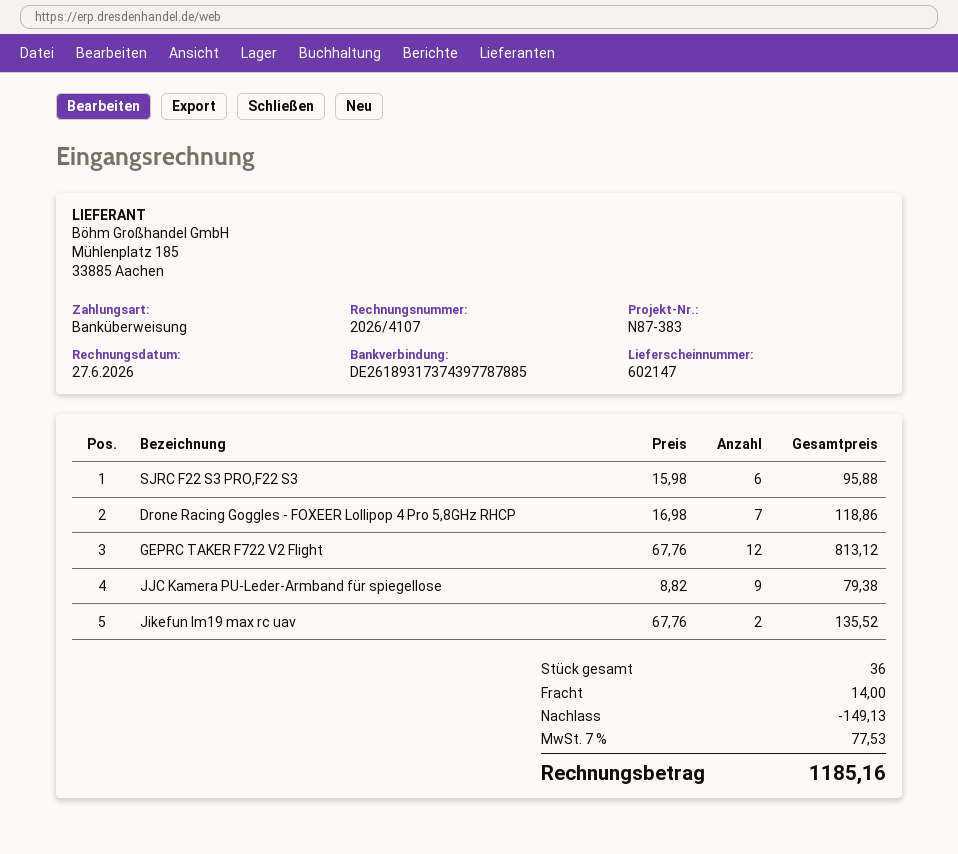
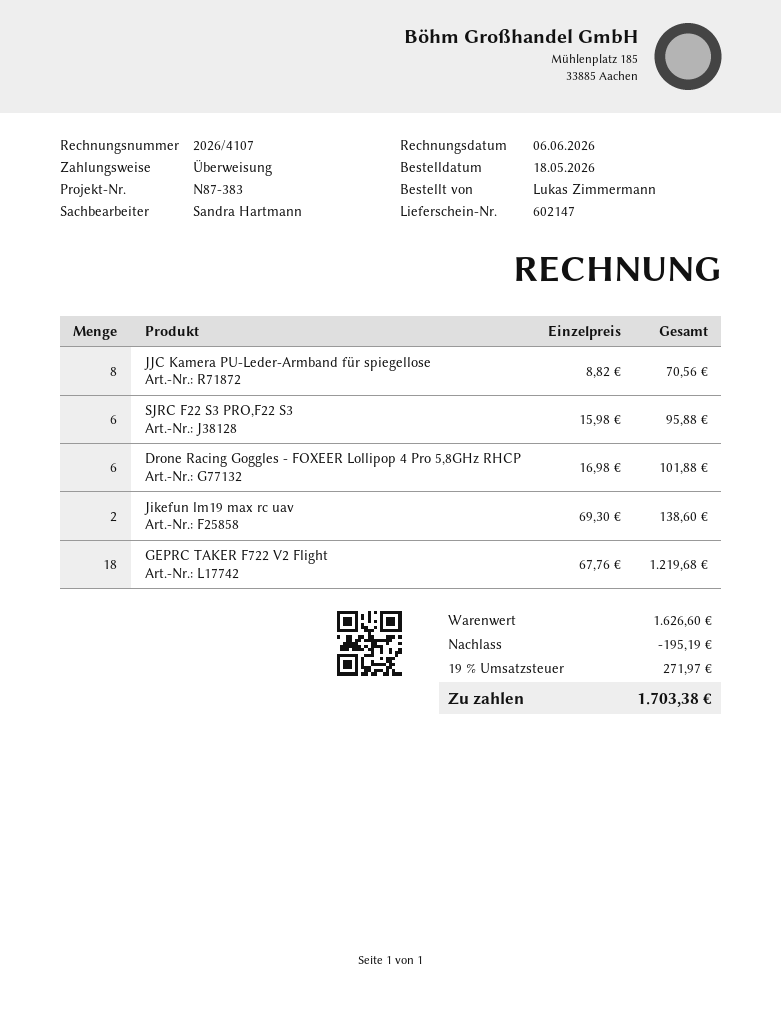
invoice date: 2026-06-27 -> 2026-06-06
Drone Racing Goggles - FOXEER Lollipop 4 Pro 5,8GHz RHCP: 7 x 16.98 = 118.86 -> 6 x 16.98 = 101.88
GEPRC TAKER F722 V2 Flight: 12 x 67.76 = 813.12 -> 18 x 67.76 = 1219.68
JJC Kamera PU-Leder-Armband für spiegellose: 9 x 8.82 = 79.38 -> 8 x 8.82 = 70.56
Jikefun lm19 max rc uav: 2 x 67.76 = 135.52 -> 2 x 69.30 = 138.60
discount: 149.13 -> 195.19
shipping: 14.00 -> none
tax: 7% = 77.53 -> 19% = 271.97
total: 1185.16 -> 1703.38

